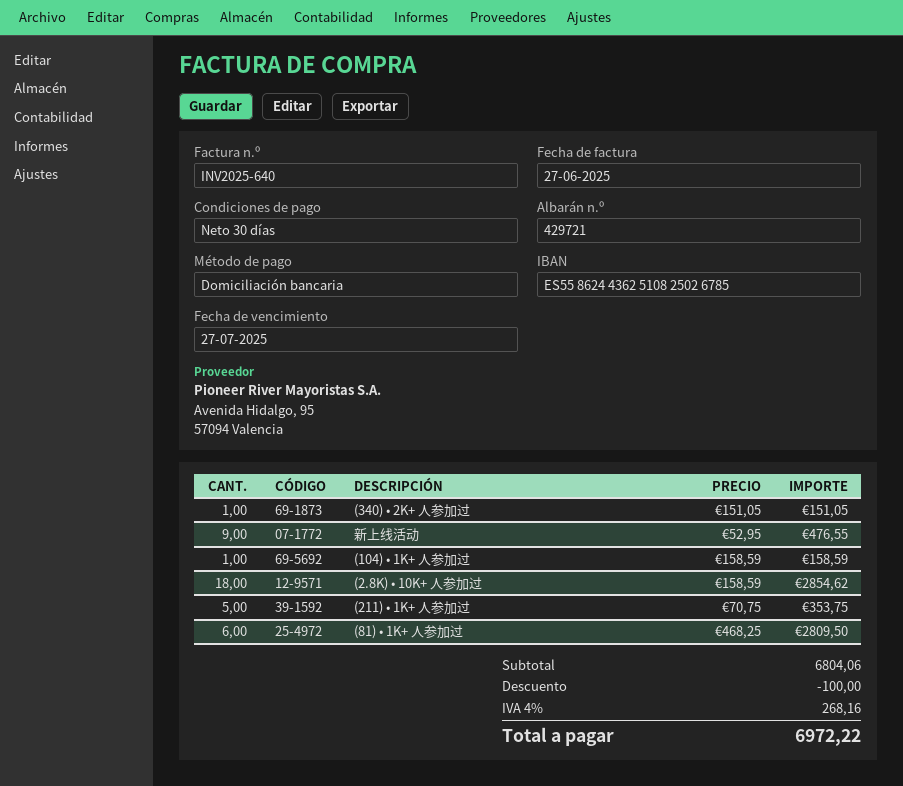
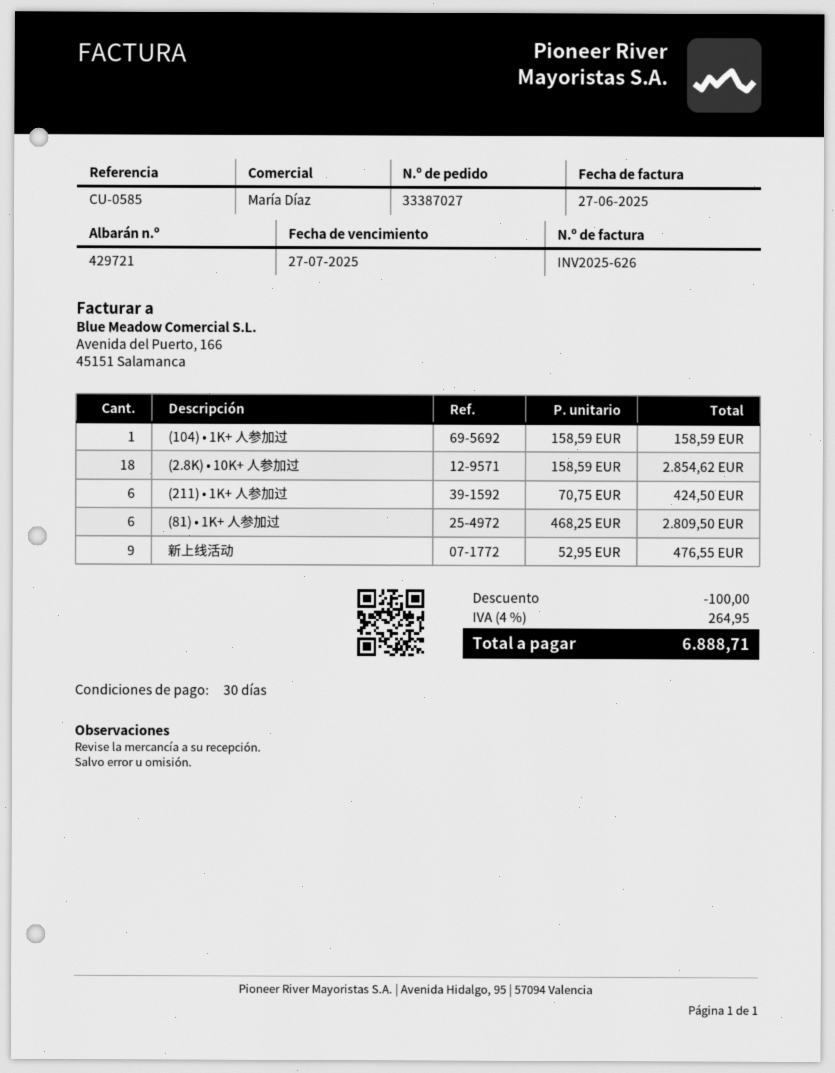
invoice number: INV2025-640 -> INV2025-626
(340) • 2K+ 人参加过: 1 x 151.05 = 151.05 -> none
(211) • 1K+ 人参加过: 5 x 70.75 = 353.75 -> 6 x 70.75 = 424.50
tax: 4% = 268.16 -> 4% = 264.95
total: 6972.22 -> 6888.71

